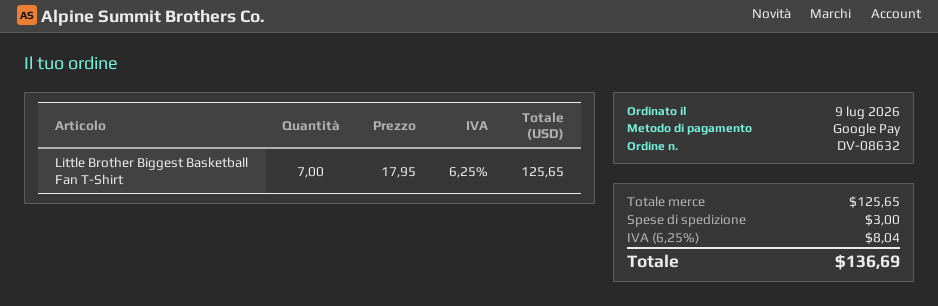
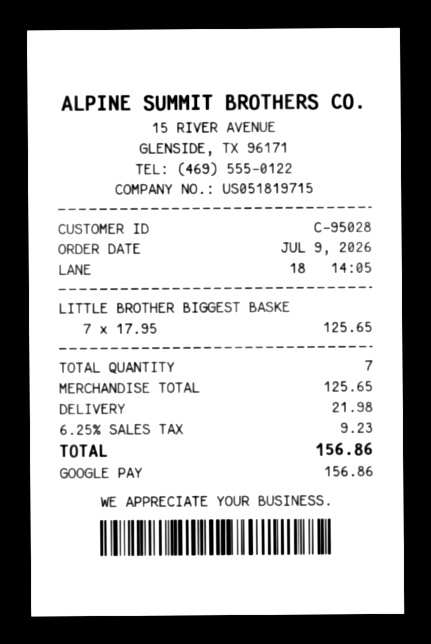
shipping: 3.00 -> 21.98
tax: 6.25% = 8.04 -> 6.25% = 9.23
total: 136.69 -> 156.86

